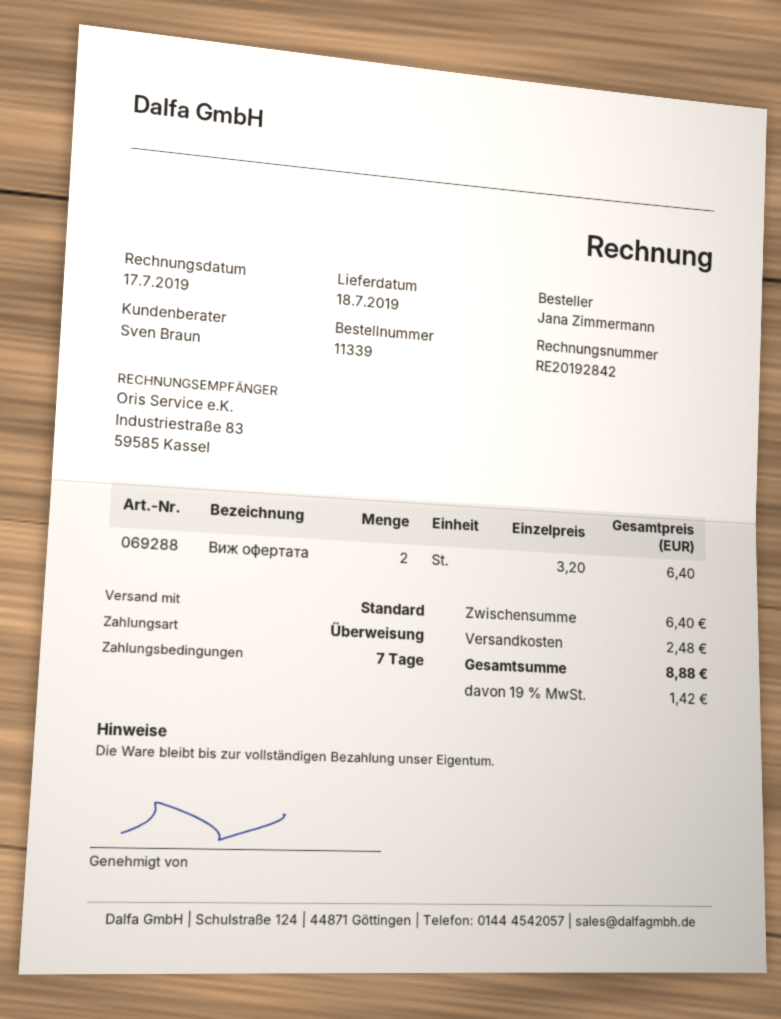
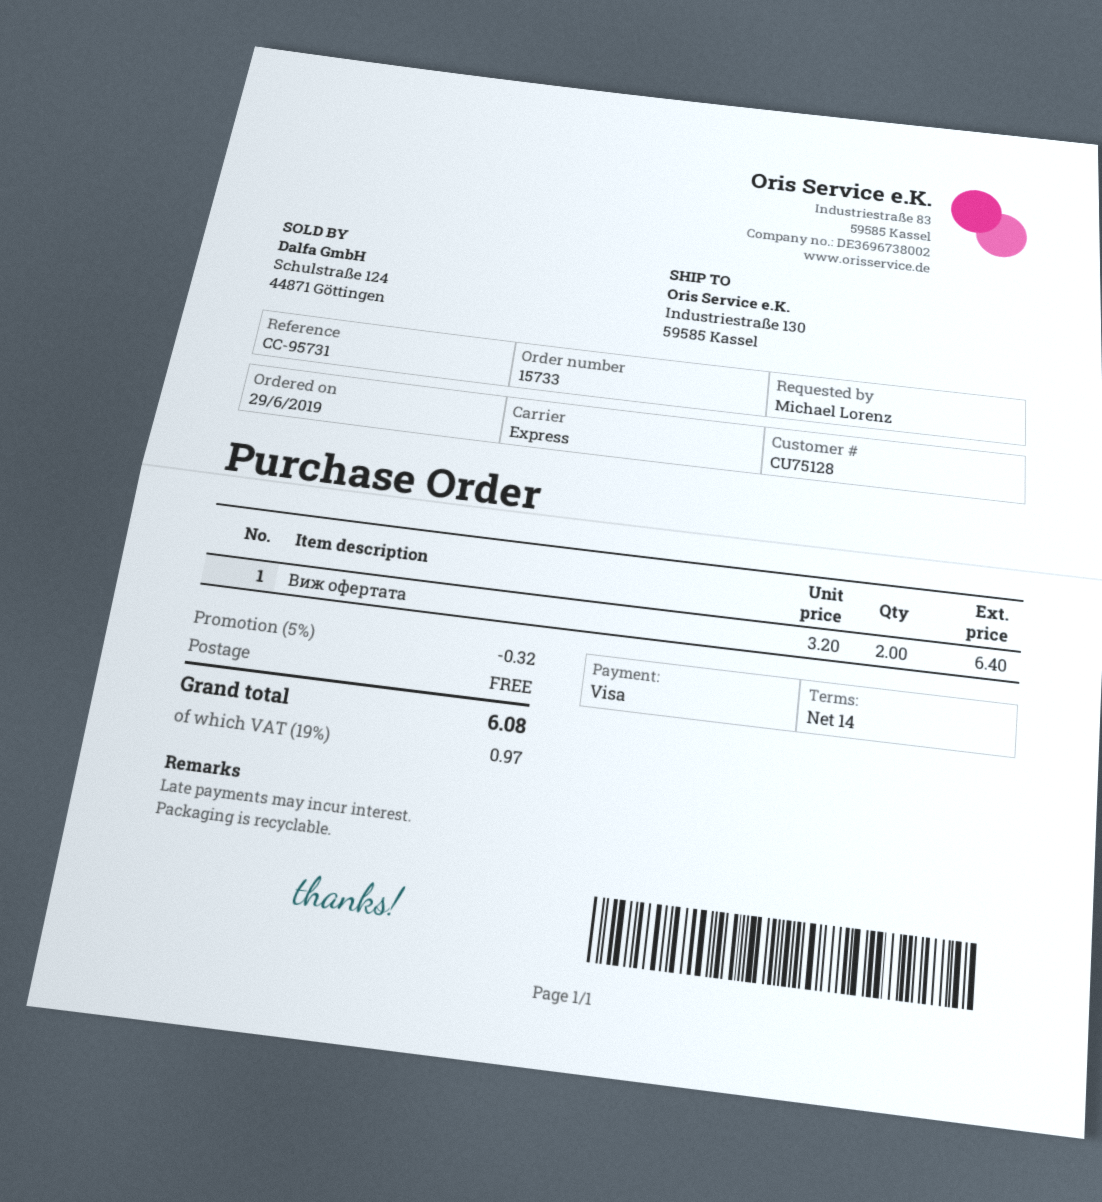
order number: 11339 -> 15733
payment terms: 7 days -> 14 days
ordered by: Jana Zimmermann -> Michael Lorenz
payment method: bank transfer -> Visa
shipping method: standard -> express
discount: none -> 5% = 0.32
shipping: 2.48 -> 0.00
tax: 19% = 1.42 -> 19% = 0.97
total: 8.88 -> 6.08

